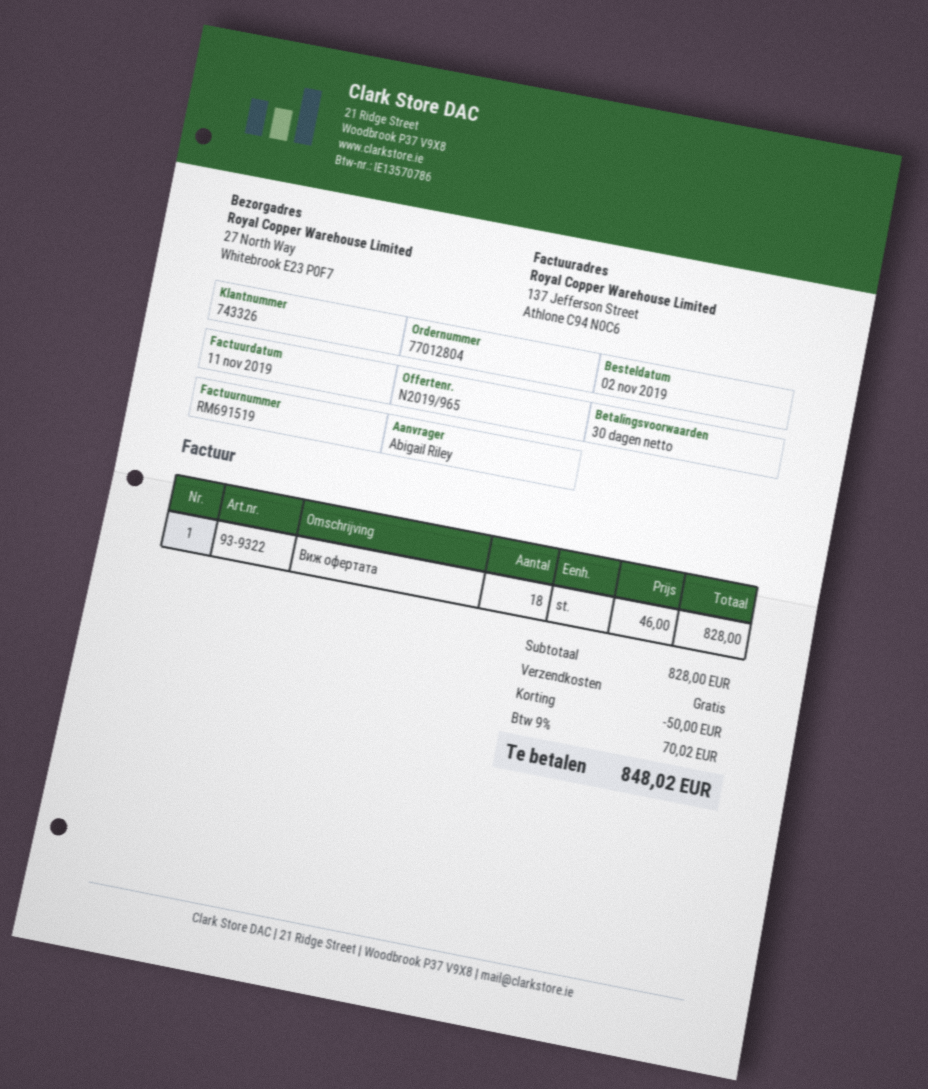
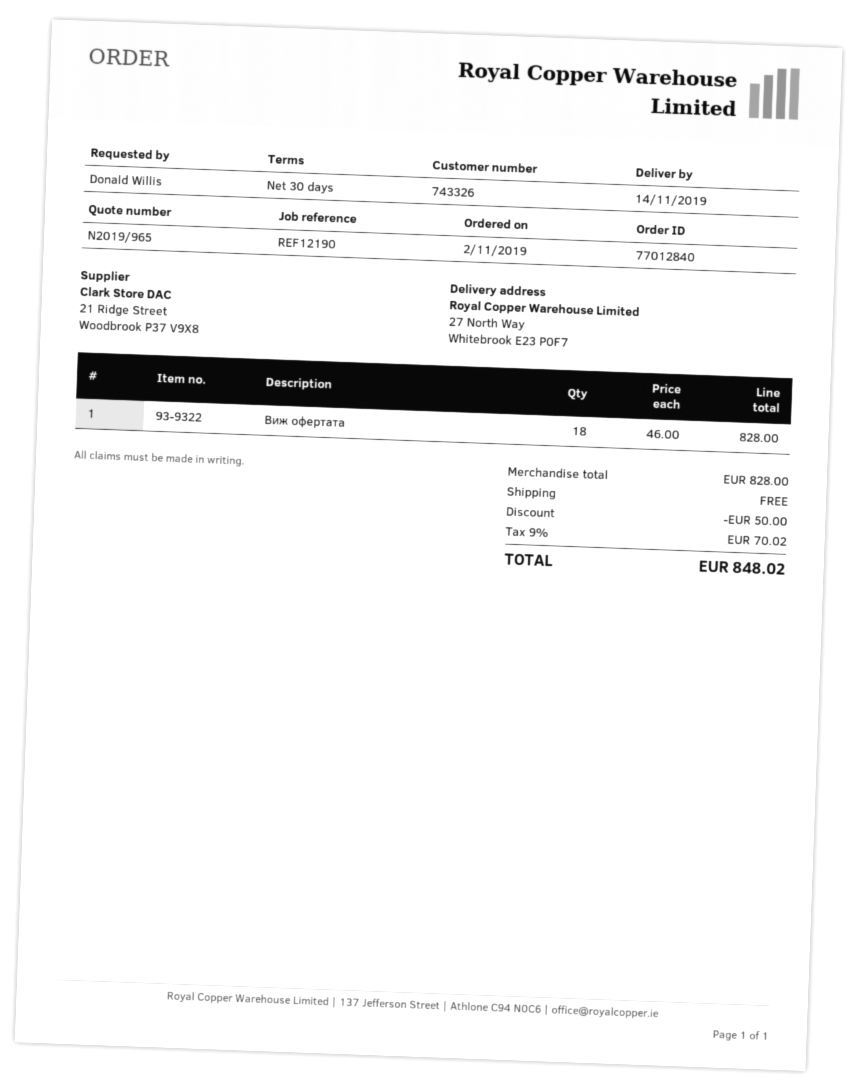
order number: 77012804 -> 77012840
ordered by: Abigail Riley -> Donald Willis

